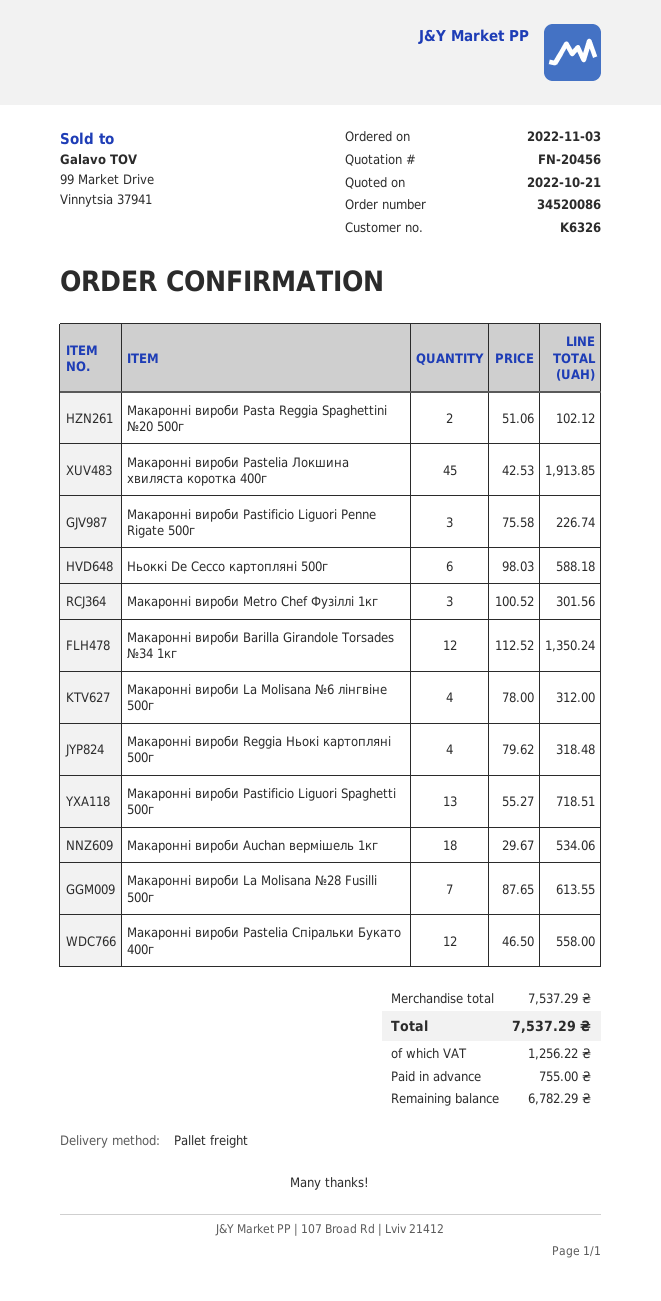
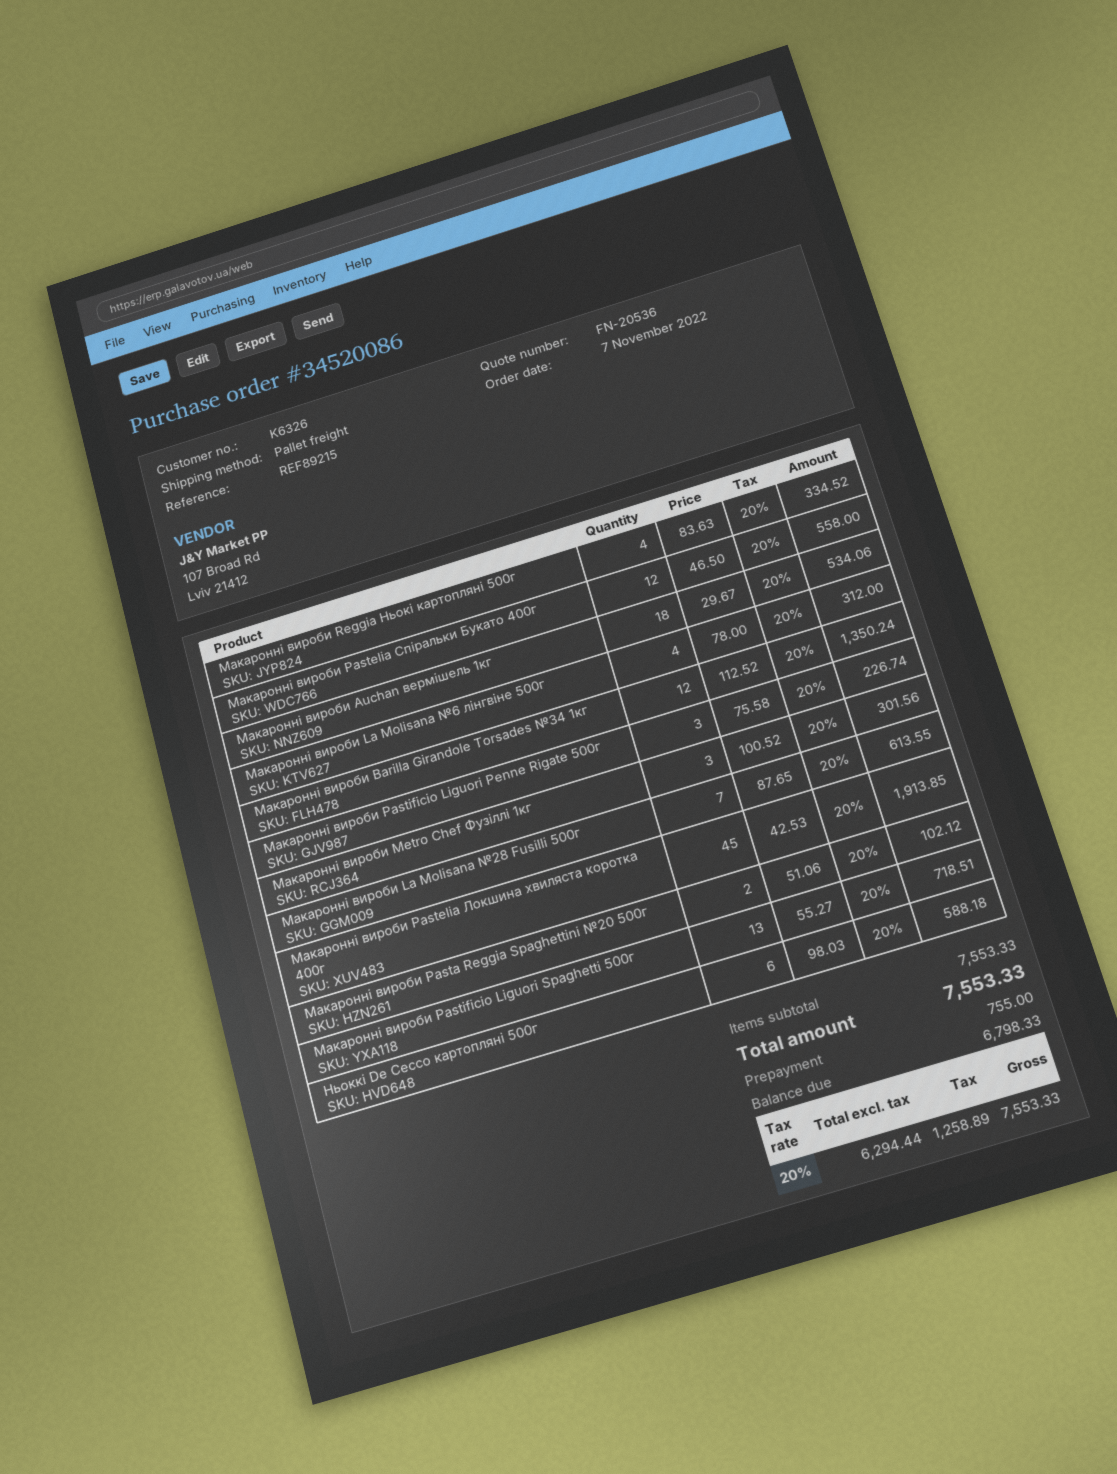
quote number: FN-20456 -> FN-20536
order date: 2022-11-03 -> 2022-11-07
Макаронні вироби Reggia Ньокі картопляні 500г: 4 x 79.62 = 318.48 -> 4 x 83.63 = 334.52
subtotal: 7537.29 -> 7553.33
tax: 1256.22 -> 1258.89
total: 7537.29 -> 7553.33
balance: 6782.29 -> 6798.33

